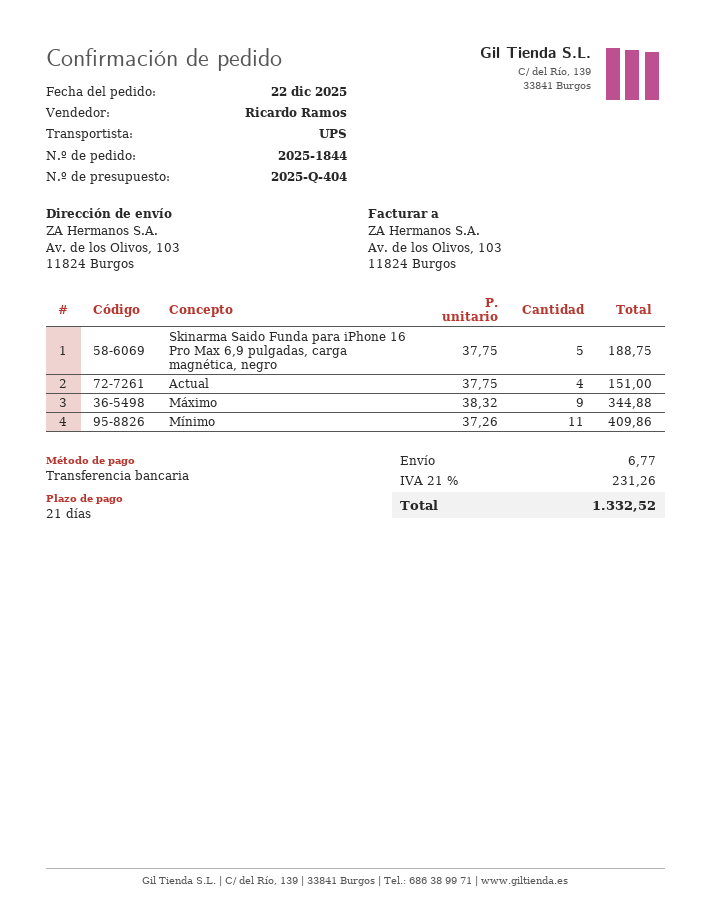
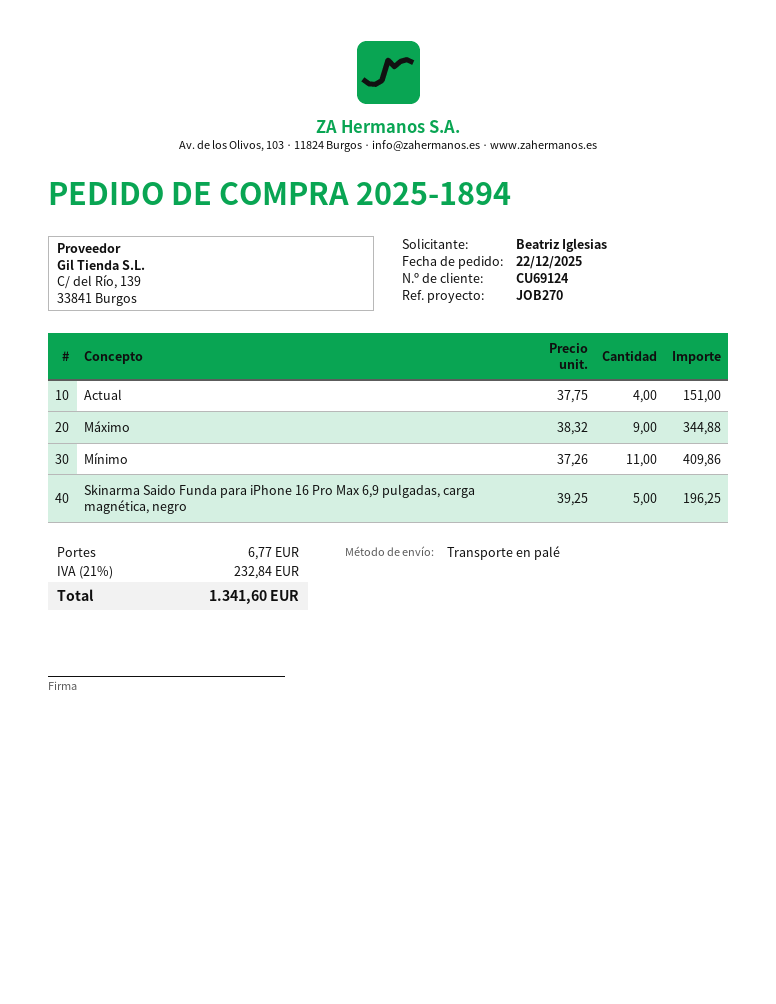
order number: 2025-1844 -> 2025-1894
shipping method: UPS -> pallet freight
Skinarma Saido Funda para iPhone 16 Pro Max 6,9 pulgadas, carga magnética, negro: 5 x 37.75 = 188.75 -> 5 x 39.25 = 196.25
tax: 21% = 231.26 -> 21% = 232.84
total: 1332.52 -> 1341.60

